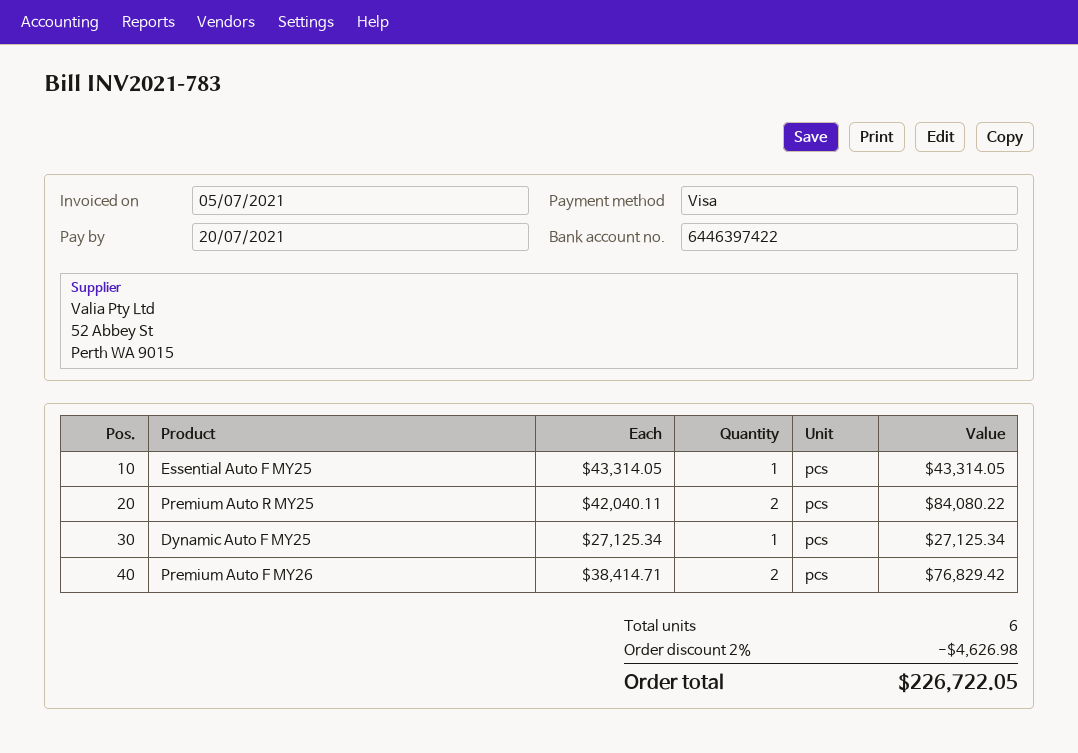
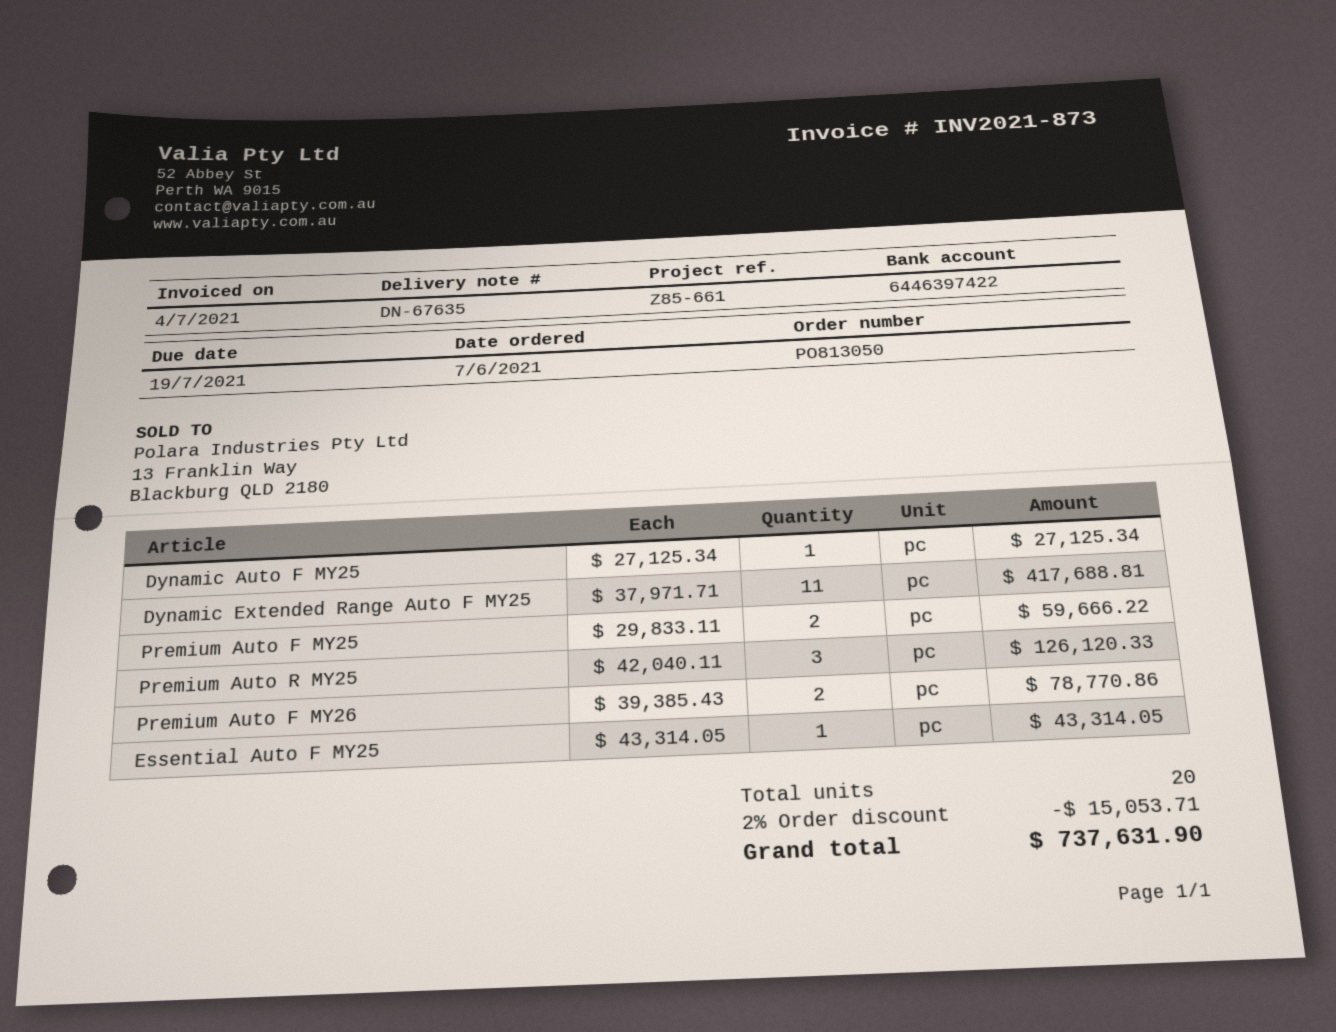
invoice number: INV2021-783 -> INV2021-873
invoice date: 2021-07-05 -> 2021-07-04
due date: 2021-07-20 -> 2021-07-19
Premium Auto R MY25: 2 x 42040.11 = 84080.22 -> 3 x 42040.11 = 126120.33
Premium Auto F MY26: 2 x 38414.71 = 76829.42 -> 2 x 39385.43 = 78770.86
Dynamic Extended Range Auto F MY25: none -> 11 x 37971.71 = 417688.81
Premium Auto F MY25: none -> 2 x 29833.11 = 59666.22
total quantity: 6 -> 20
discount: 2% = 4626.98 -> 2% = 15053.71
total: 226722.05 -> 737631.90

